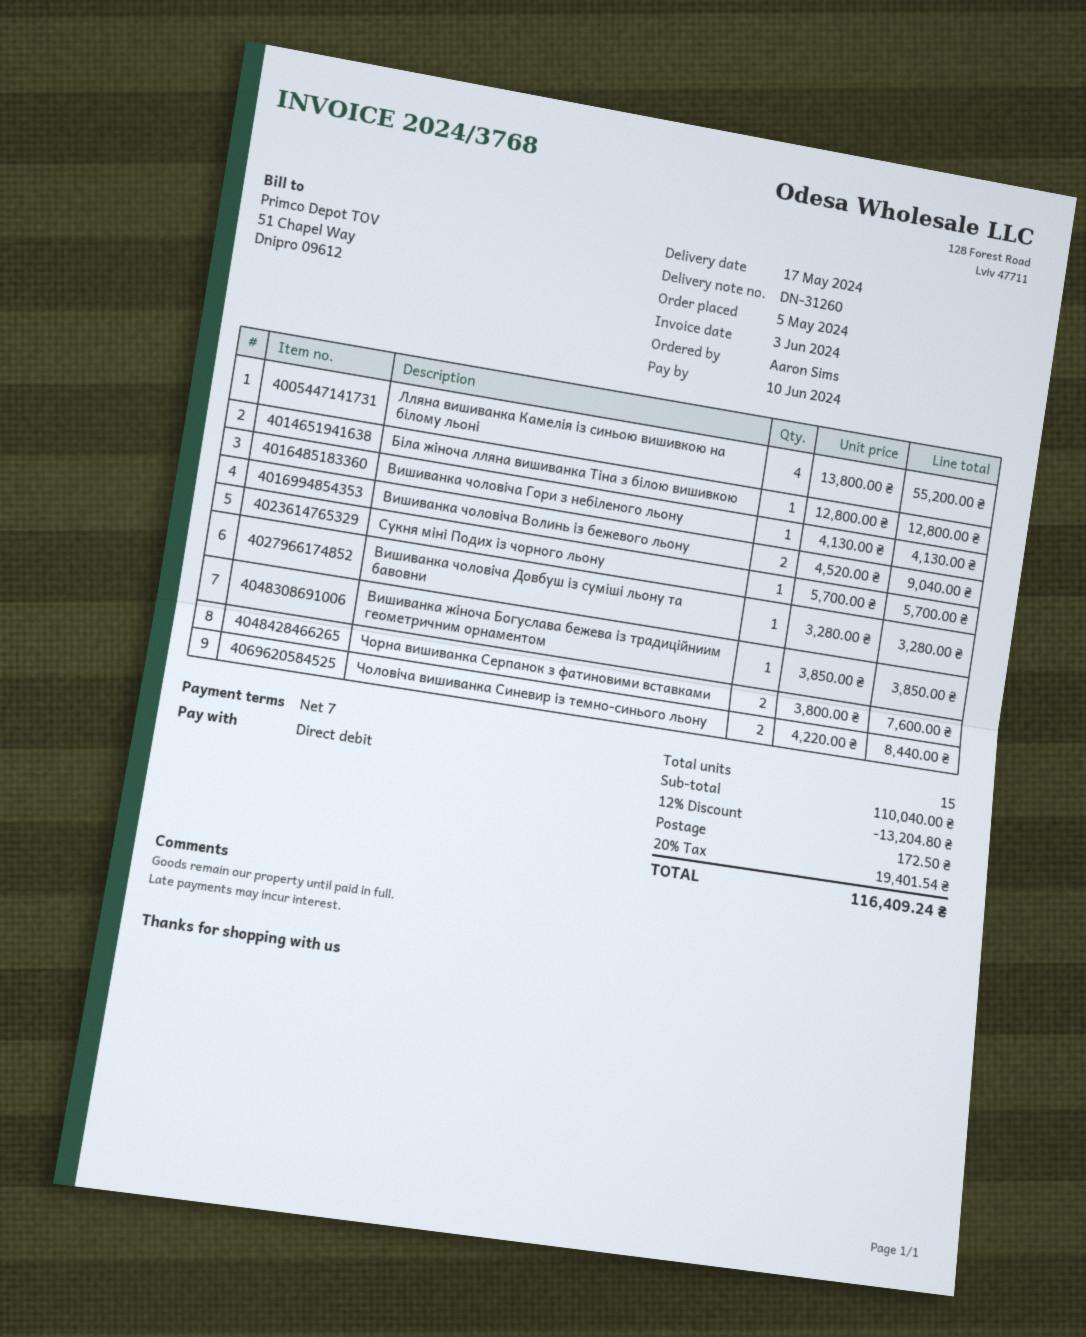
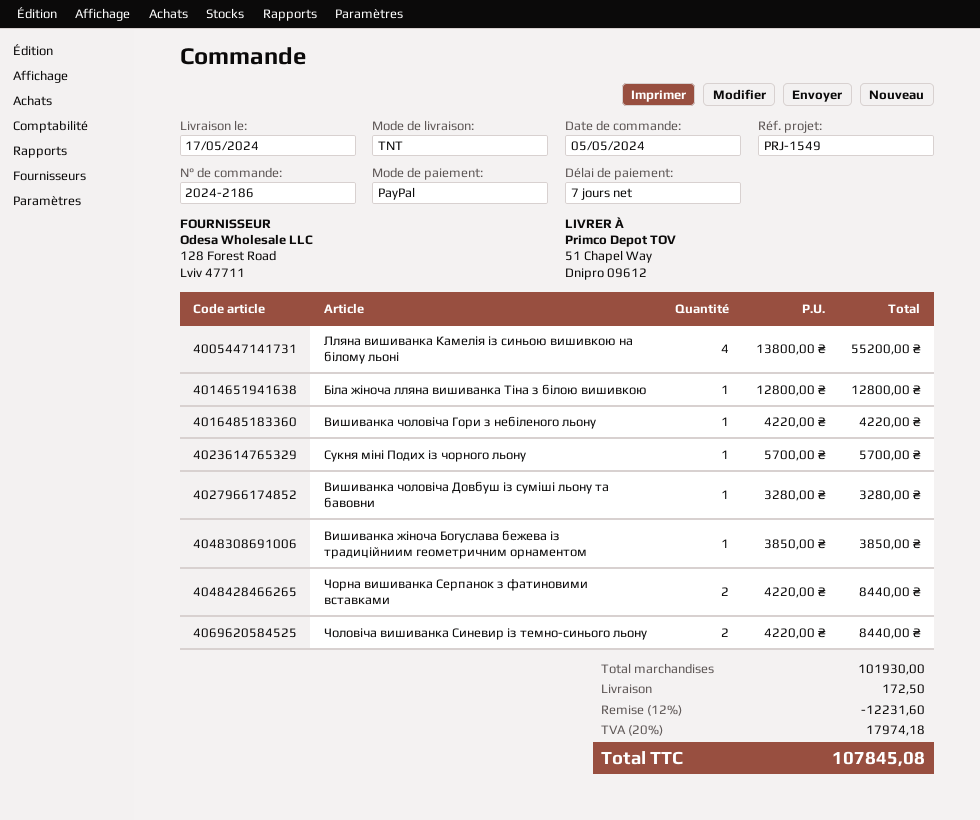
payment method: direct debit -> PayPal
Вишиванка чоловіча Гори з небіленого льону: 1 x 4130.00 = 4130.00 -> 1 x 4220.00 = 4220.00
Вишиванка чоловіча Волинь із бежевого льону: 2 x 4520.00 = 9040.00 -> none
Чорна вишиванка Серпанок з фатиновими вставками: 2 x 3800.00 = 7600.00 -> 2 x 4220.00 = 8440.00
subtotal: 110040.00 -> 101930.00
discount: 12% = 13204.80 -> 12% = 12231.60
tax: 20% = 19401.54 -> 20% = 17974.18
total: 116409.24 -> 107845.08

